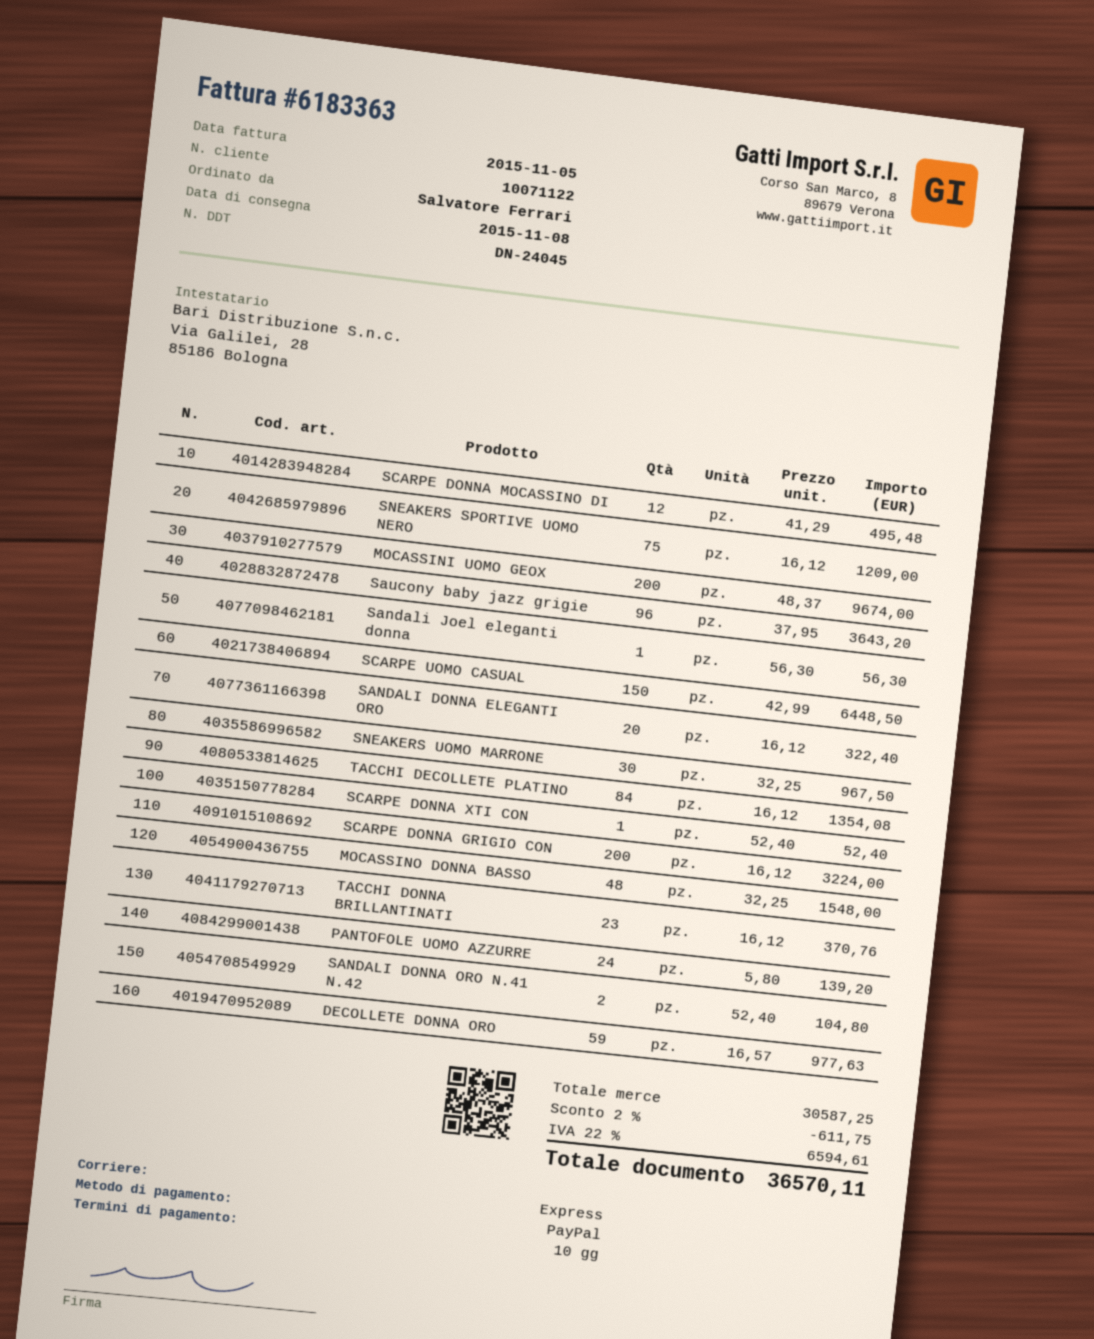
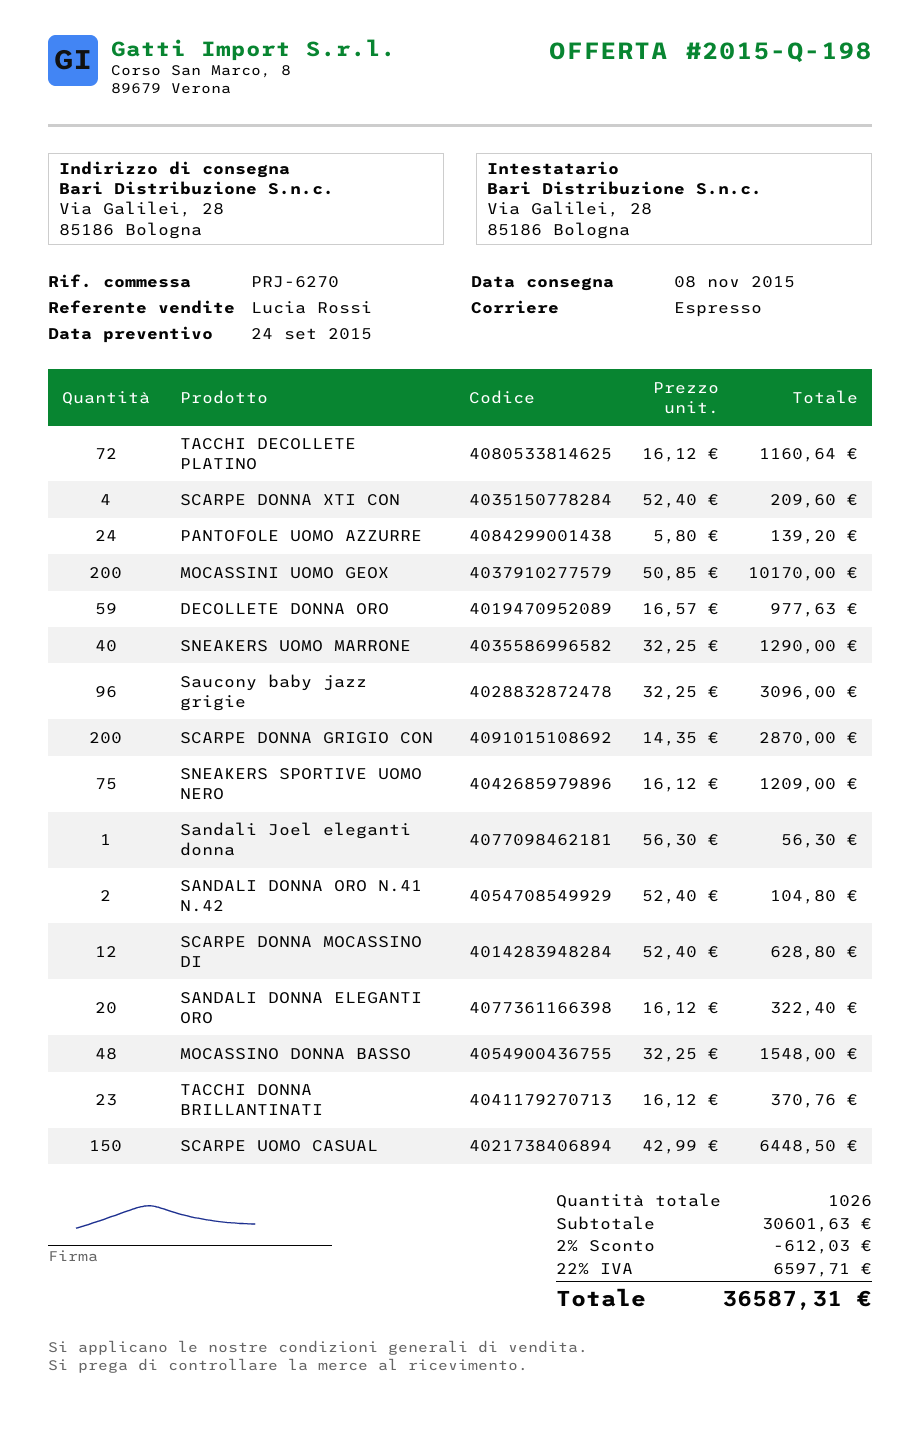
SCARPE DONNA MOCASSINO DI: 12 x 41.29 = 495.48 -> 12 x 52.40 = 628.80
MOCASSINI UOMO GEOX: 200 x 48.37 = 9674.00 -> 200 x 50.85 = 10170.00
Saucony baby jazz grigie: 96 x 37.95 = 3643.20 -> 96 x 32.25 = 3096.00
SNEAKERS UOMO MARRONE: 30 x 32.25 = 967.50 -> 40 x 32.25 = 1290.00
TACCHI DECOLLETE PLATINO: 84 x 16.12 = 1354.08 -> 72 x 16.12 = 1160.64
SCARPE DONNA XTI CON: 1 x 52.40 = 52.40 -> 4 x 52.40 = 209.60
SCARPE DONNA GRIGIO CON: 200 x 16.12 = 3224.00 -> 200 x 14.35 = 2870.00
subtotal: 30587.25 -> 30601.63
discount: 2% = 611.75 -> 2% = 612.03
tax: 22% = 6594.61 -> 22% = 6597.71
total: 36570.11 -> 36587.31

